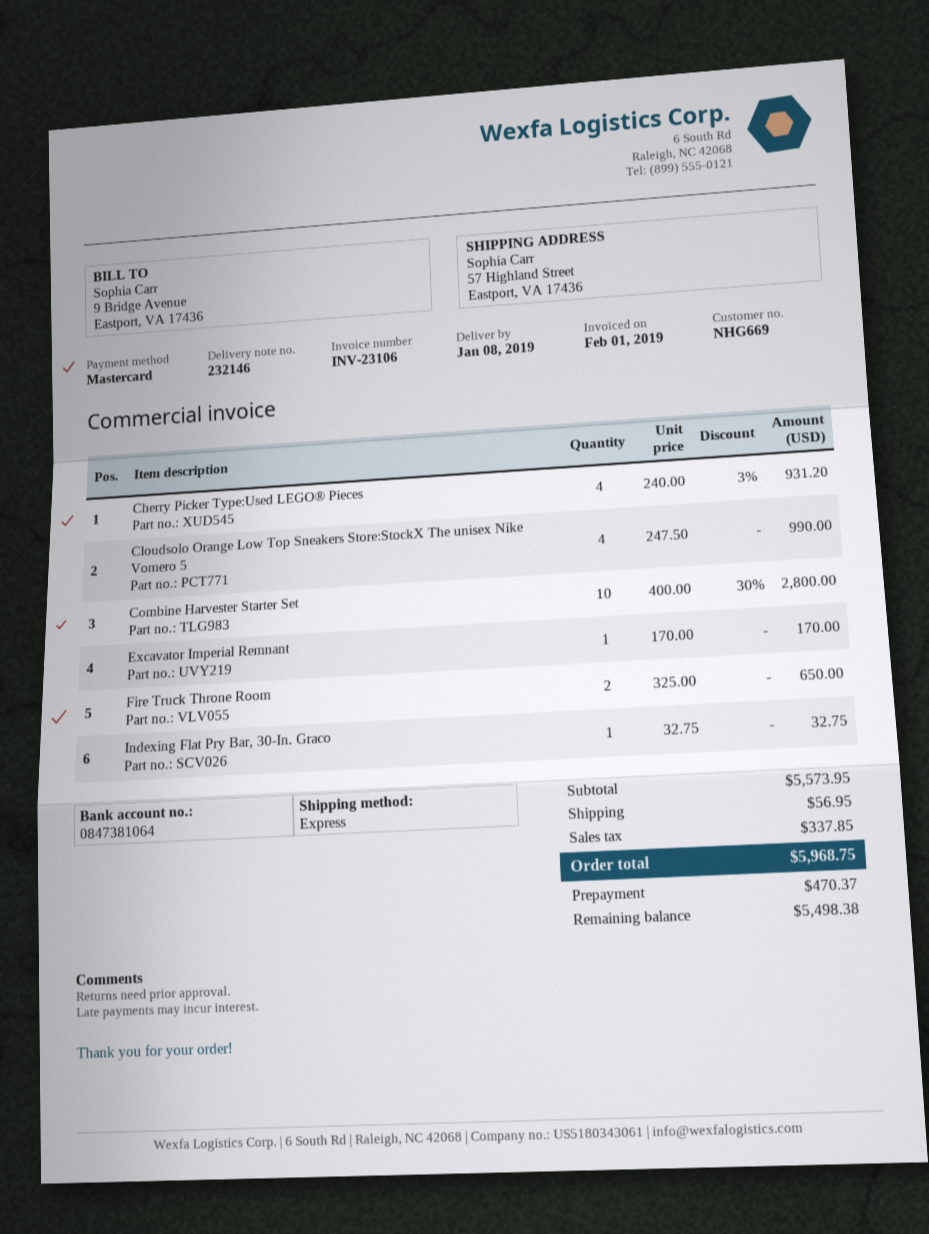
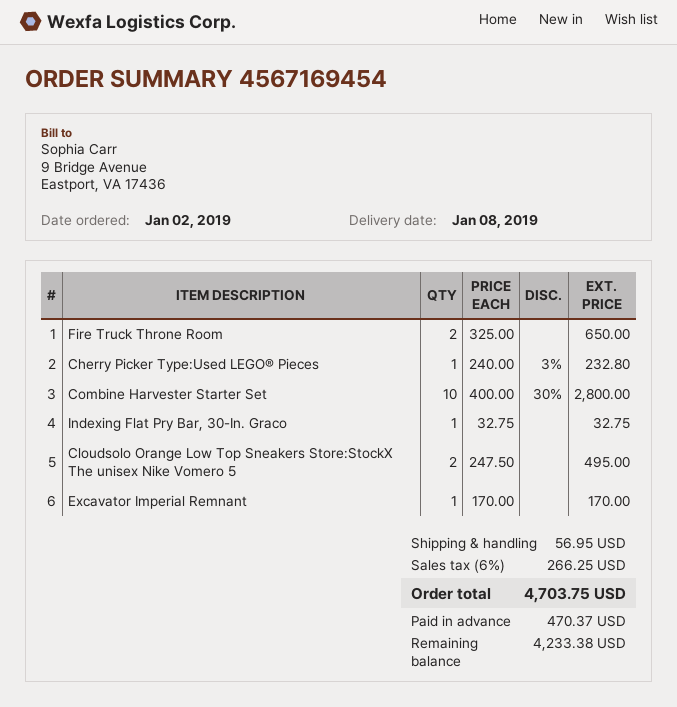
Cherry Picker Type:Used LEGO® Pieces: 4 x 240.00 - 3% = 931.20 -> 1 x 240.00 - 3% = 232.80
Cloudsolo Orange Low Top Sneakers Store:StockX The unisex Nike Vomero 5: 4 x 247.50 = 990.00 -> 2 x 247.50 = 495.00
tax: 337.85 -> 266.25
total: 5968.75 -> 4703.75
balance: 5498.38 -> 4233.38

